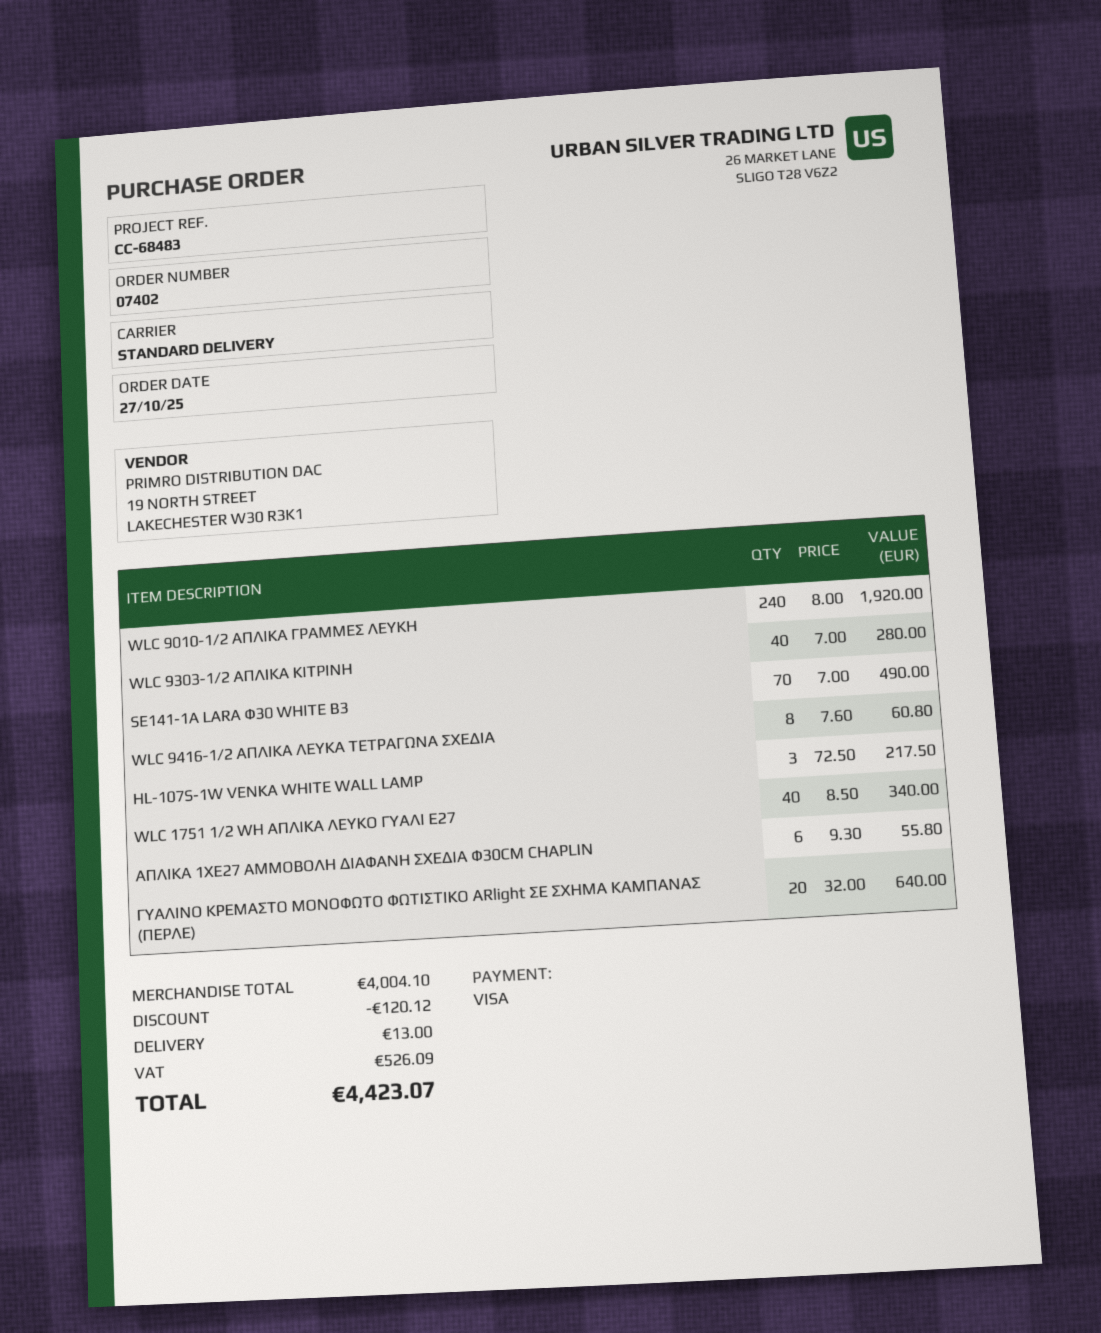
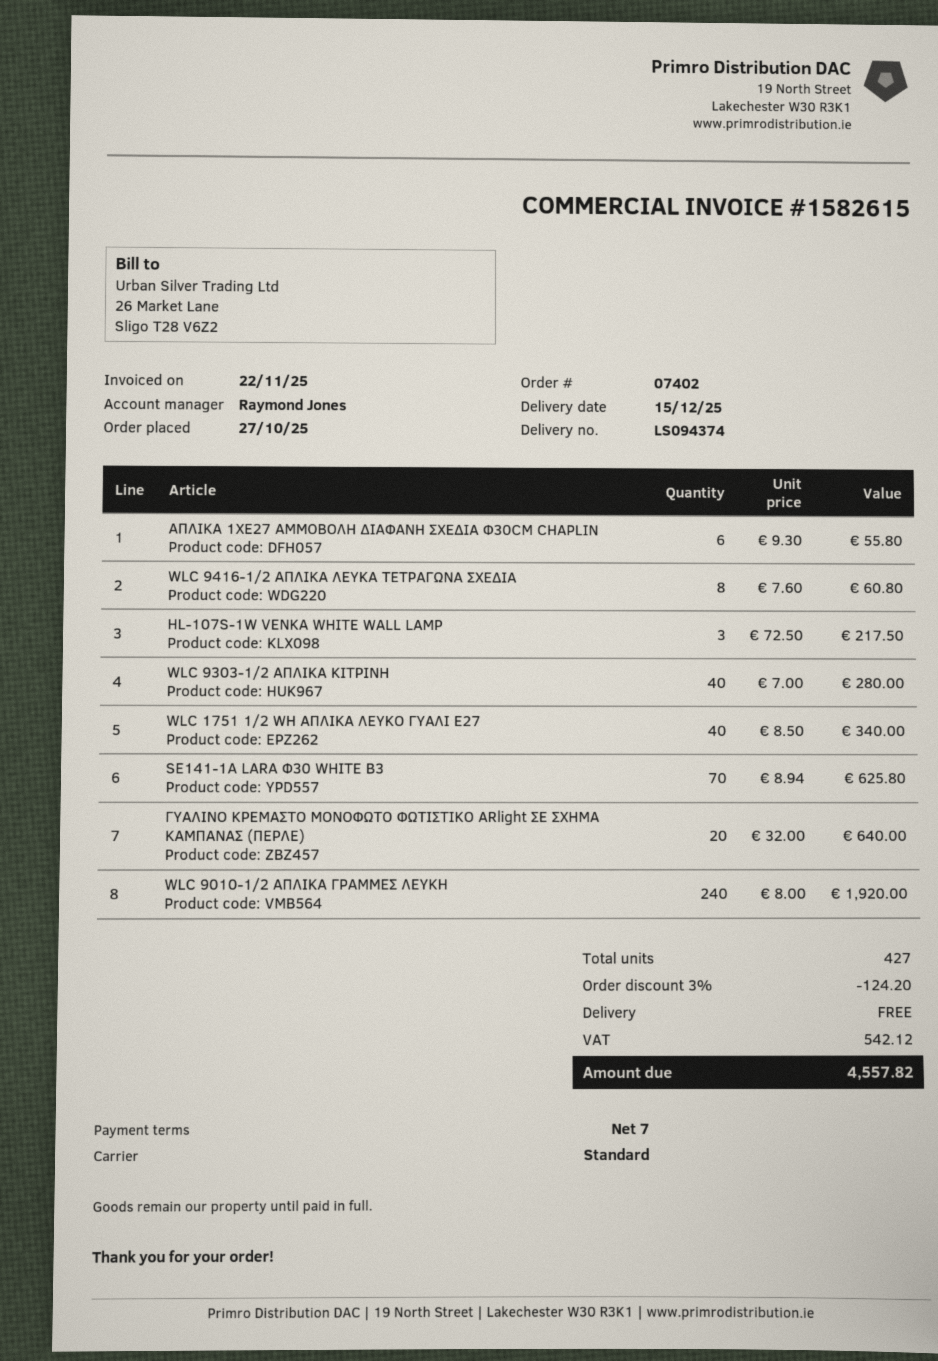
SE141-1A LARA Φ30 WHITE B3: 70 x 7.00 = 490.00 -> 70 x 8.94 = 625.80
discount: 120.12 -> 124.20
shipping: 13.00 -> 0.00
tax: 526.09 -> 542.12
total: 4423.07 -> 4557.82

